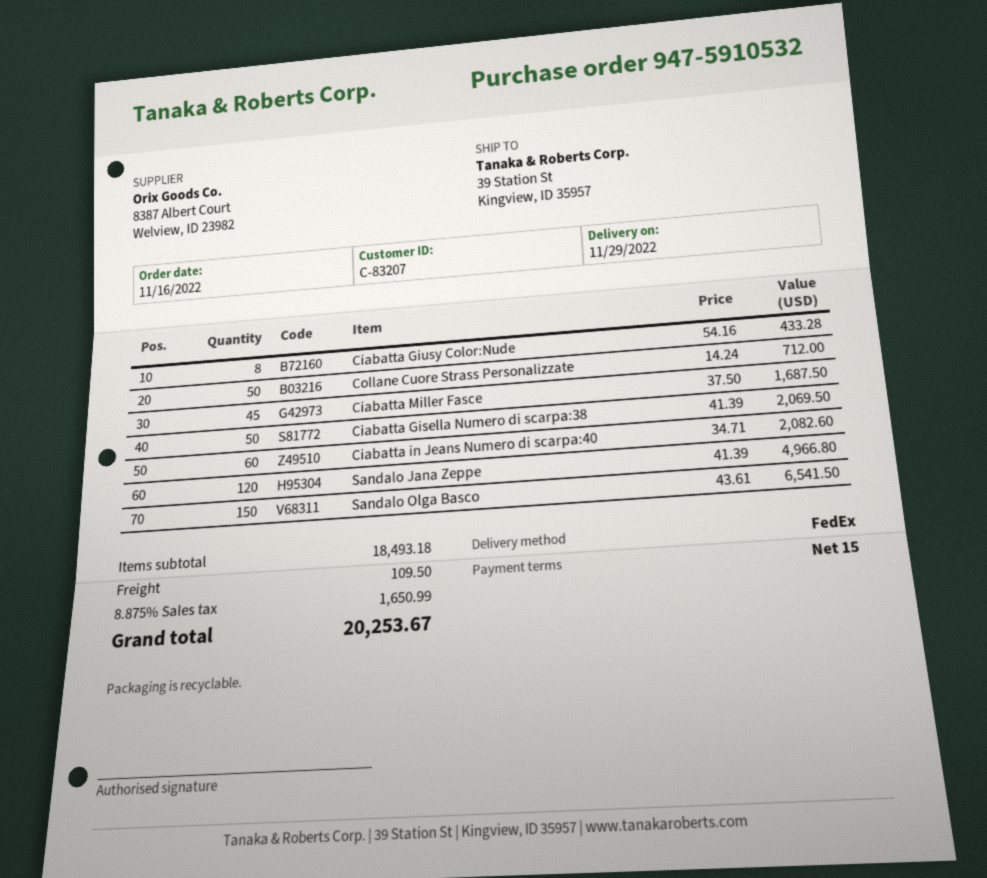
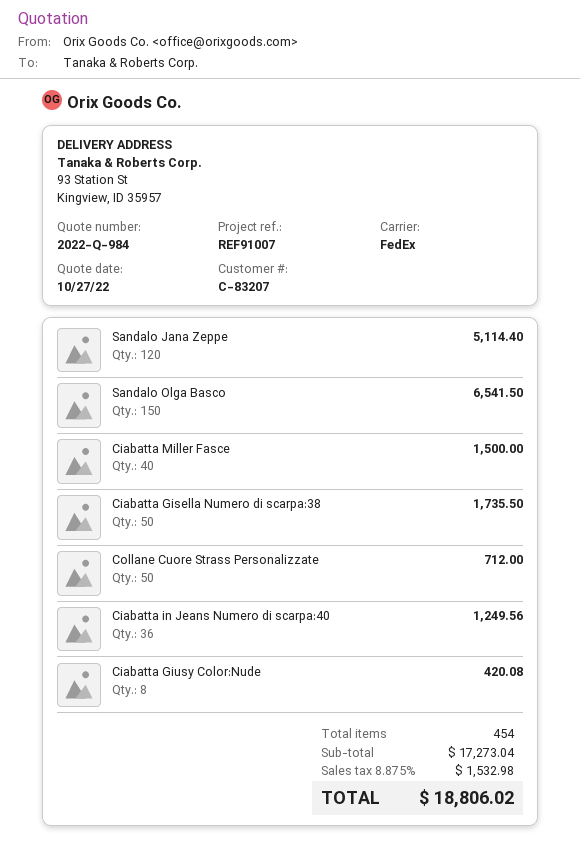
ship to: 39 Station St, Kingview, ID 35957 -> 93 Station St, Kingview, ID 35957
Ciabatta Giusy Color:Nude: 8 for 433.28 -> 8 for 420.08
Ciabatta Miller Fasce: 45 for 1687.50 -> 40 for 1500.00
Ciabatta Gisella Numero di scarpa:38: 50 for 2069.50 -> 50 for 1735.50
Ciabatta in Jeans Numero di scarpa:40: 60 for 2082.60 -> 36 for 1249.56
Sandalo Jana Zeppe: 120 for 4966.80 -> 120 for 5114.40
subtotal: 18493.18 -> 17273.04
shipping: 109.50 -> none
tax: 8.875% = 1650.99 -> 8.875% = 1532.98
total: 20253.67 -> 18806.02

